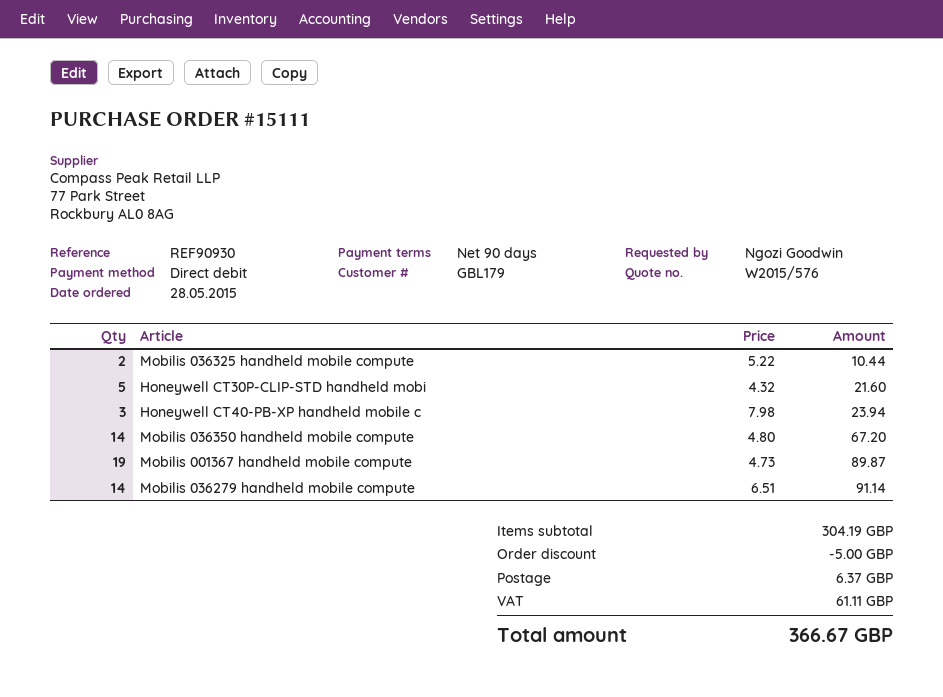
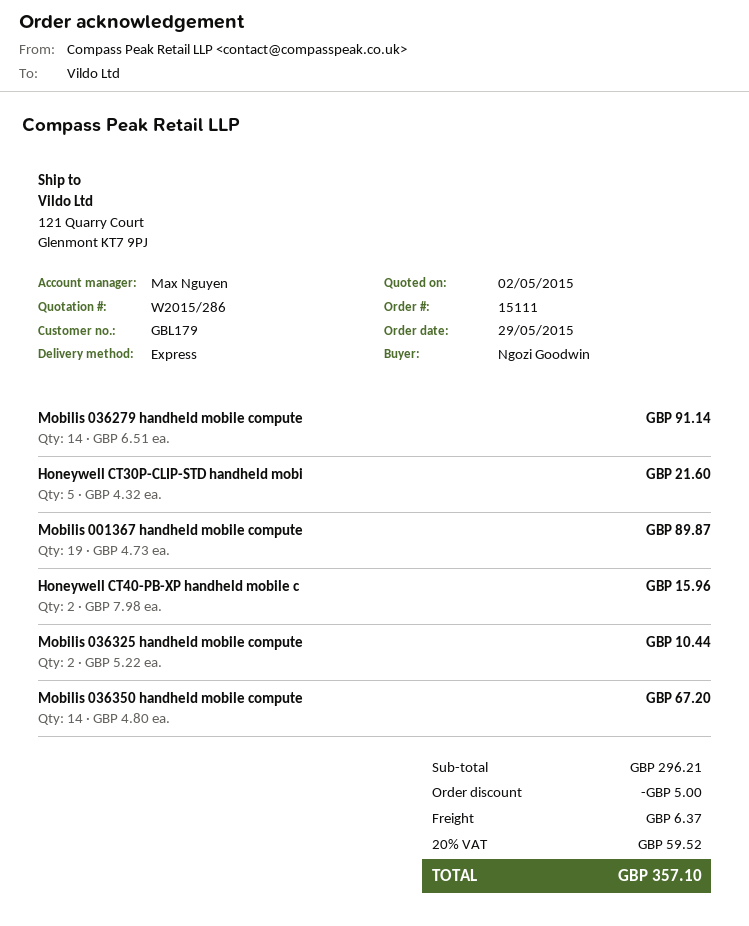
quote number: W2015/576 -> W2015/286
order date: 2015-05-28 -> 2015-05-29
Honeywell CT40-PB-XP handheld mobile c: 3 x 7.98 = 23.94 -> 2 x 7.98 = 15.96
subtotal: 304.19 -> 296.21
tax: 61.11 -> 59.52
total: 366.67 -> 357.10

